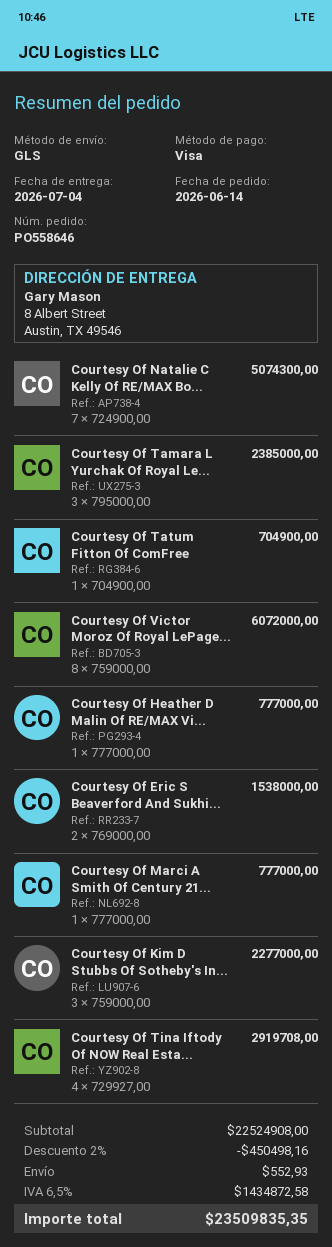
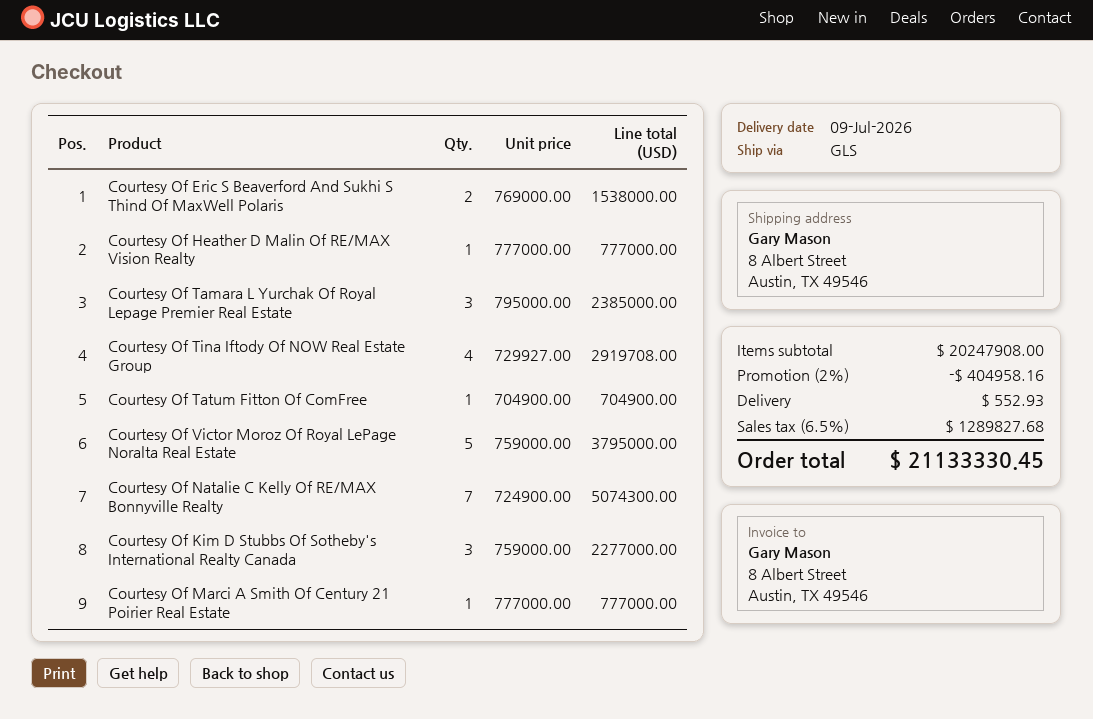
delivery date: 2026-07-04 -> 2026-07-09
Courtesy Of Victor Moroz Of Royal LePage...: 8 x 759000.00 = 6072000.00 -> 5 x 759000.00 = 3795000.00
subtotal: 22524908.00 -> 20247908.00
discount: 2% = 450498.16 -> 2% = 404958.16
tax: 6.5% = 1434872.58 -> 6.5% = 1289827.68
total: 23509835.35 -> 21133330.45

